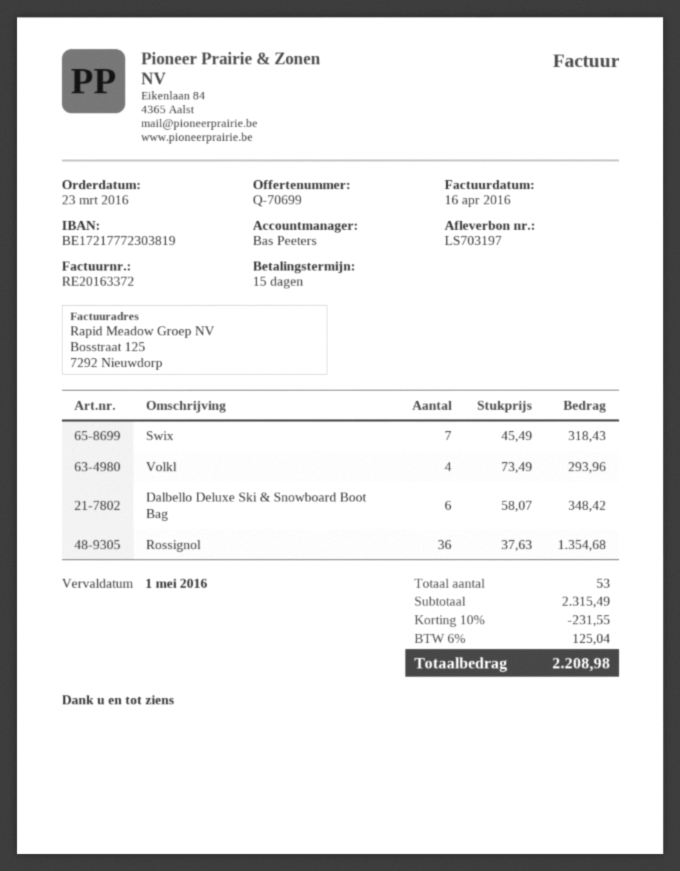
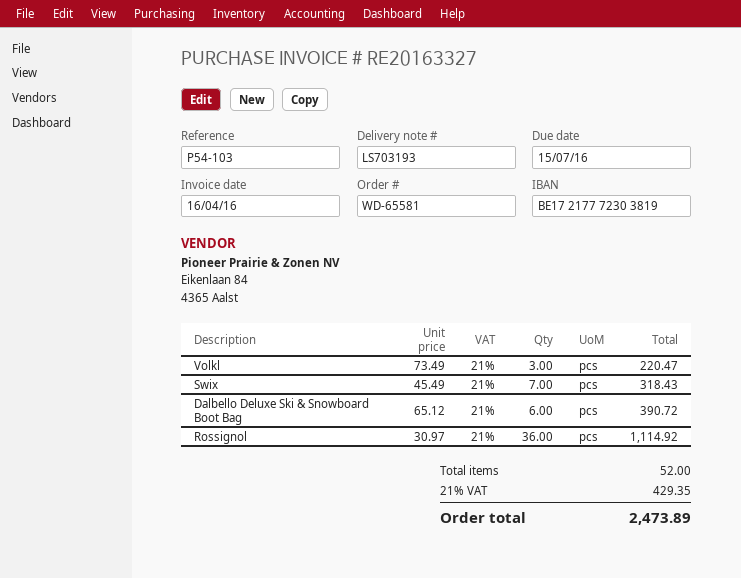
delivery note number: LS703197 -> LS703193
invoice number: RE20163372 -> RE20163327
due date: 2016-05-01 -> 2016-07-15
Volkl: 4 x 73.49 = 293.96 -> 3 x 73.49 = 220.47
Dalbello Deluxe Ski & Snowboard Boot Bag: 6 x 58.07 = 348.42 -> 6 x 65.12 = 390.72
Rossignol: 36 x 37.63 = 1354.68 -> 36 x 30.97 = 1114.92
total quantity: 53 -> 52
discount: 10% = 231.55 -> none
tax: 6% = 125.04 -> 21% = 429.35
total: 2208.98 -> 2473.89

